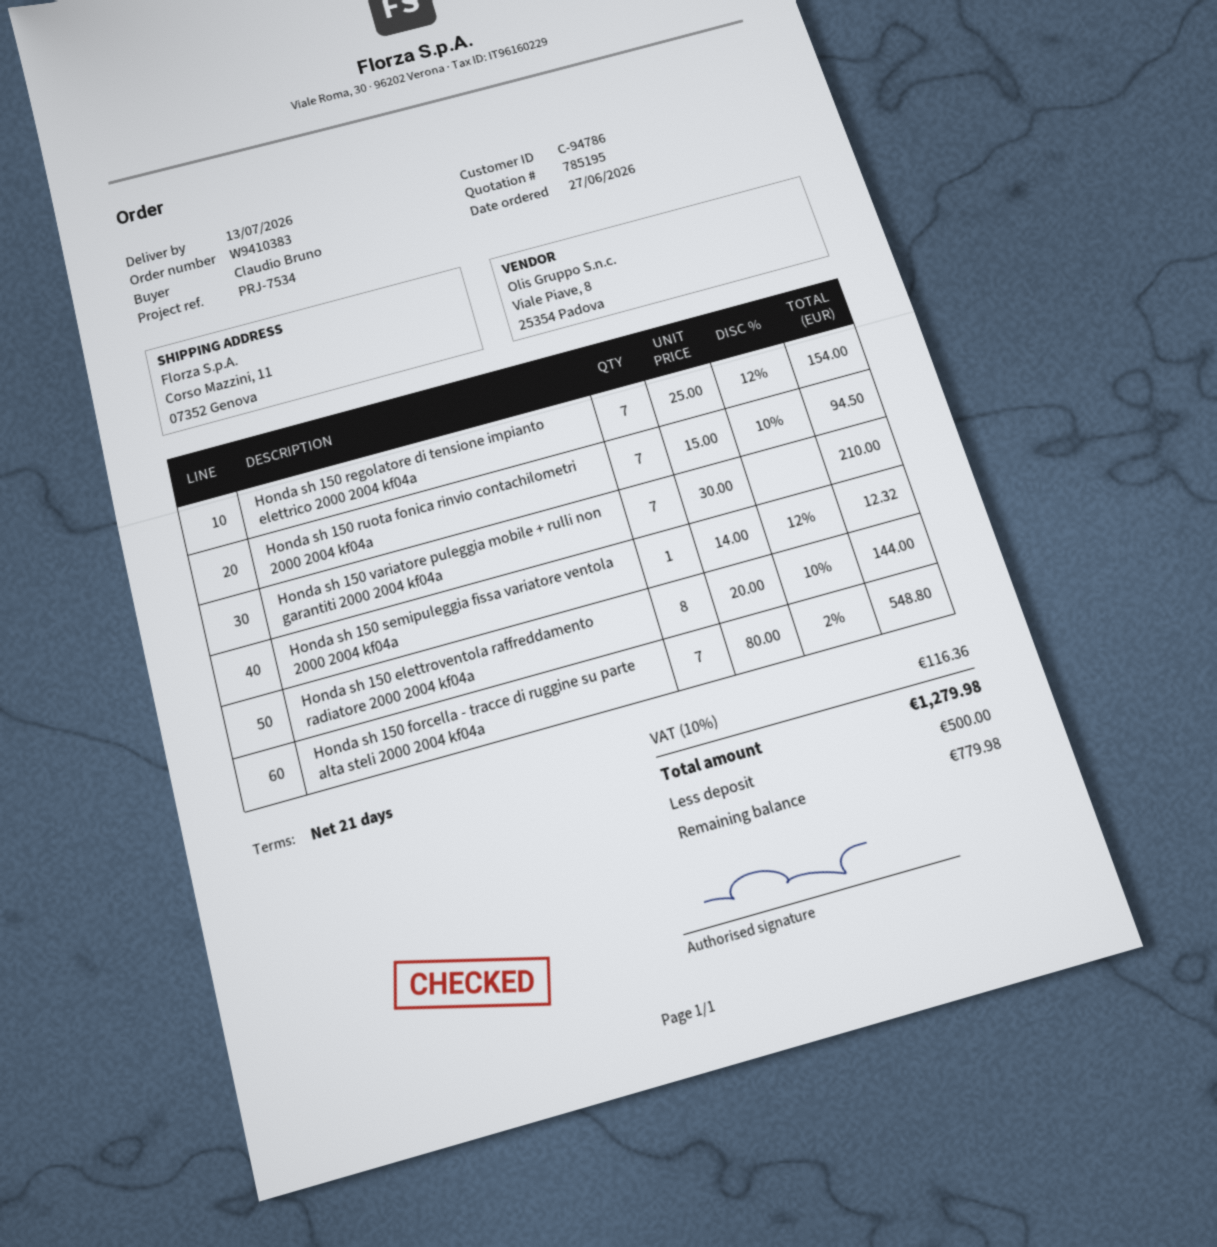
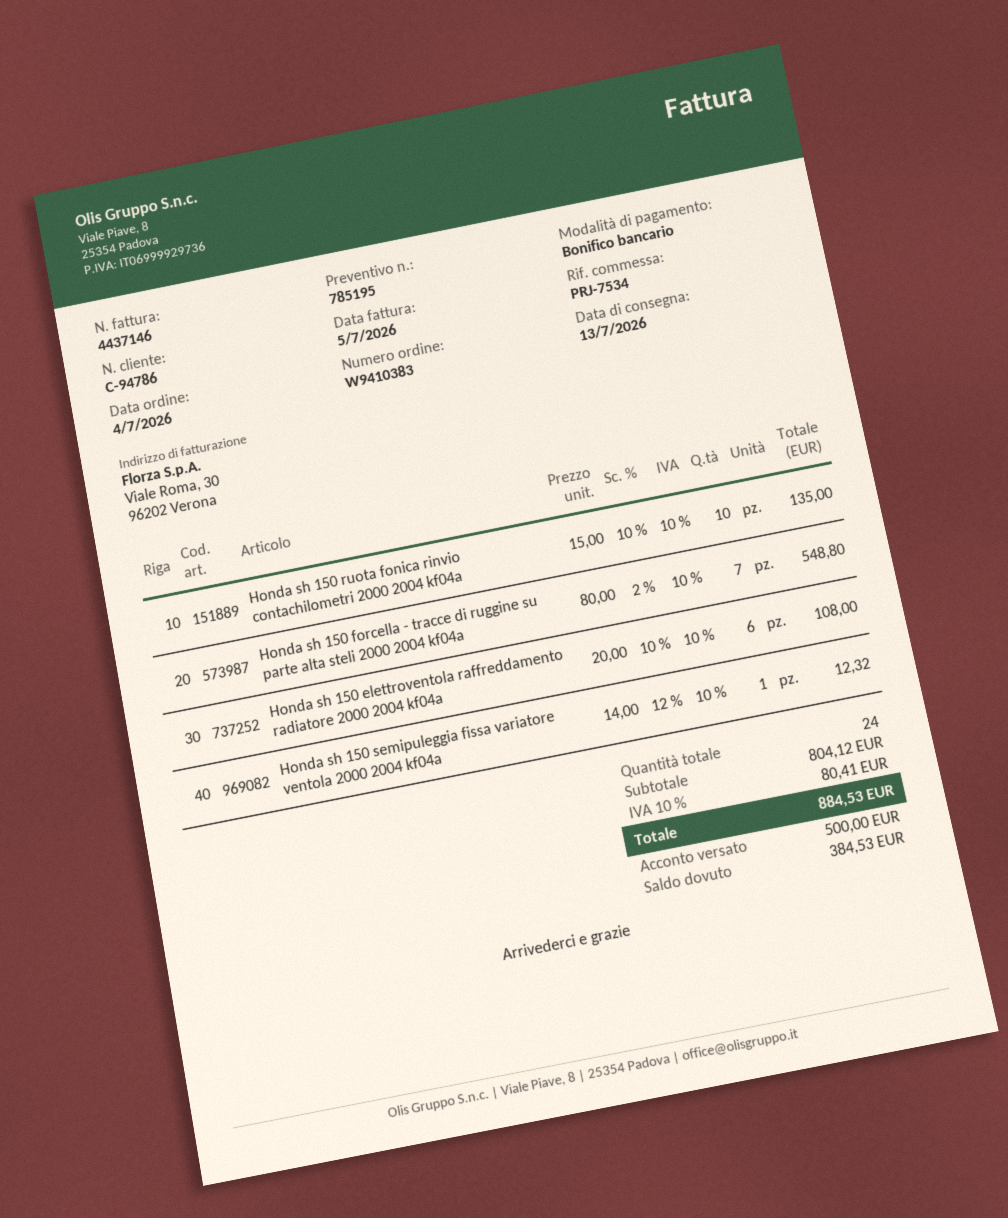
order date: 2026-06-27 -> 2026-07-04
Honda sh 150 regolatore di tensione impianto elettrico 2000 2004 kf04a: 7 x 25.00 - 12% = 154.00 -> none
Honda sh 150 ruota fonica rinvio contachilometri 2000 2004 kf04a: 7 x 15.00 - 10% = 94.50 -> 10 x 15.00 - 10% = 135.00
Honda sh 150 variatore puleggia mobile + rulli non garantiti 2000 2004 kf04a: 7 x 30.00 = 210.00 -> none
Honda sh 150 elettroventola raffreddamento radiatore 2000 2004 kf04a: 8 x 20.00 - 10% = 144.00 -> 6 x 20.00 - 10% = 108.00
tax: 10% = 116.36 -> 10% = 80.41
total: 1279.98 -> 884.53
balance: 779.98 -> 384.53

